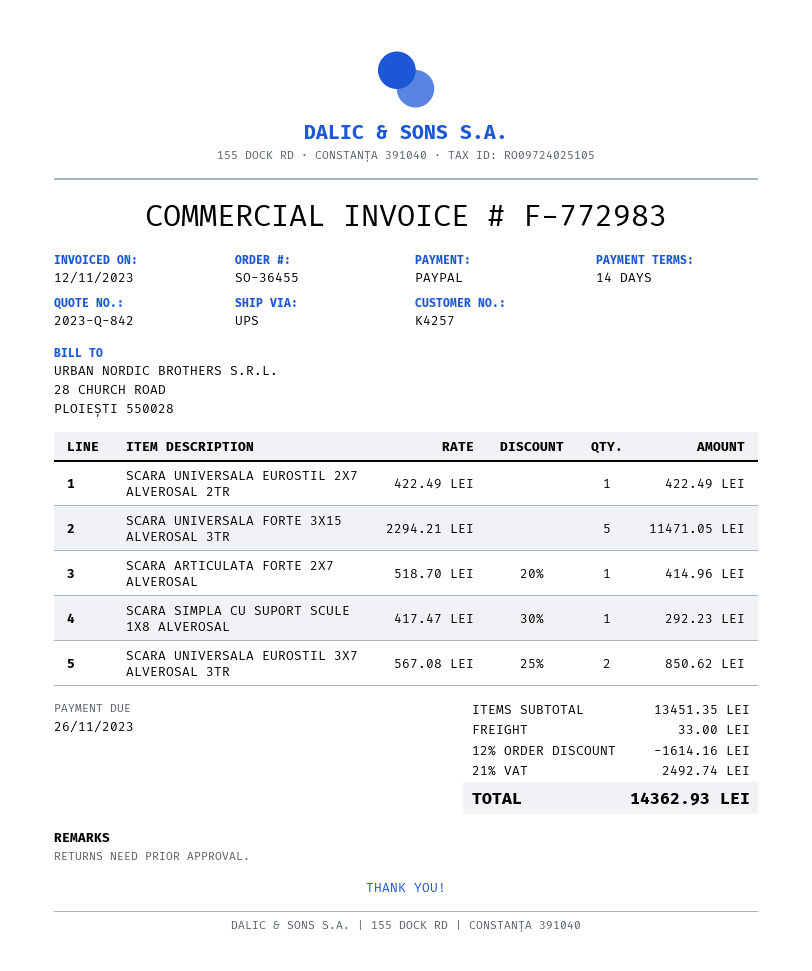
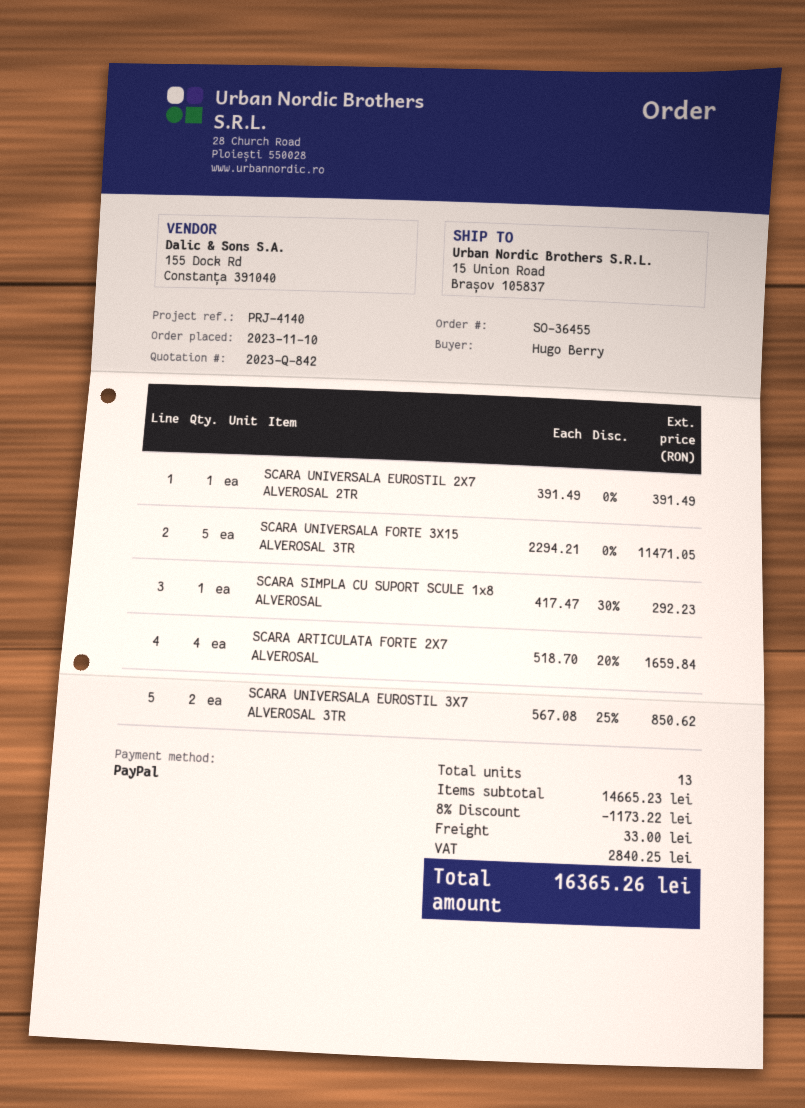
SCARA UNIVERSALA EUROSTIL 2X7 ALVEROSAL 2TR: 1 x 422.49 = 422.49 -> 1 x 391.49 = 391.49
SCARA ARTICULATA FORTE 2X7 ALVEROSAL: 1 x 518.70 - 20% = 414.96 -> 4 x 518.70 - 20% = 1659.84
subtotal: 13451.35 -> 14665.23
discount: 12% = 1614.16 -> 8% = 1173.22
tax: 2492.74 -> 2840.25
total: 14362.93 -> 16365.26

